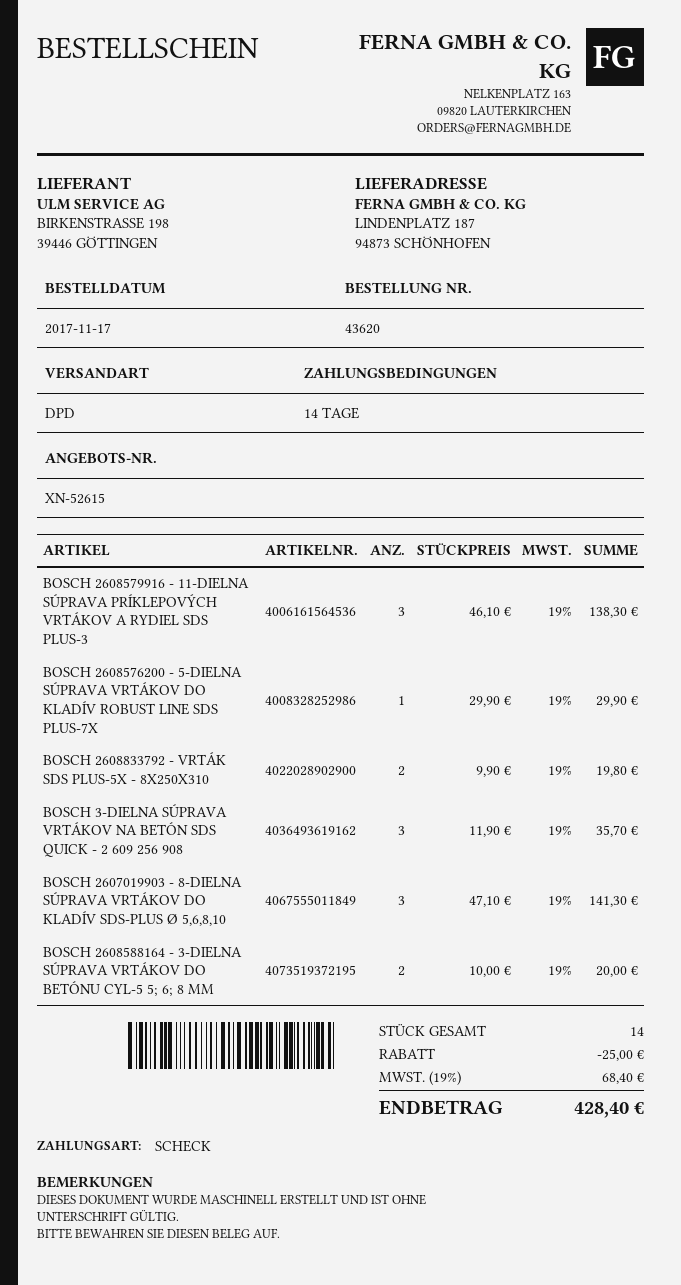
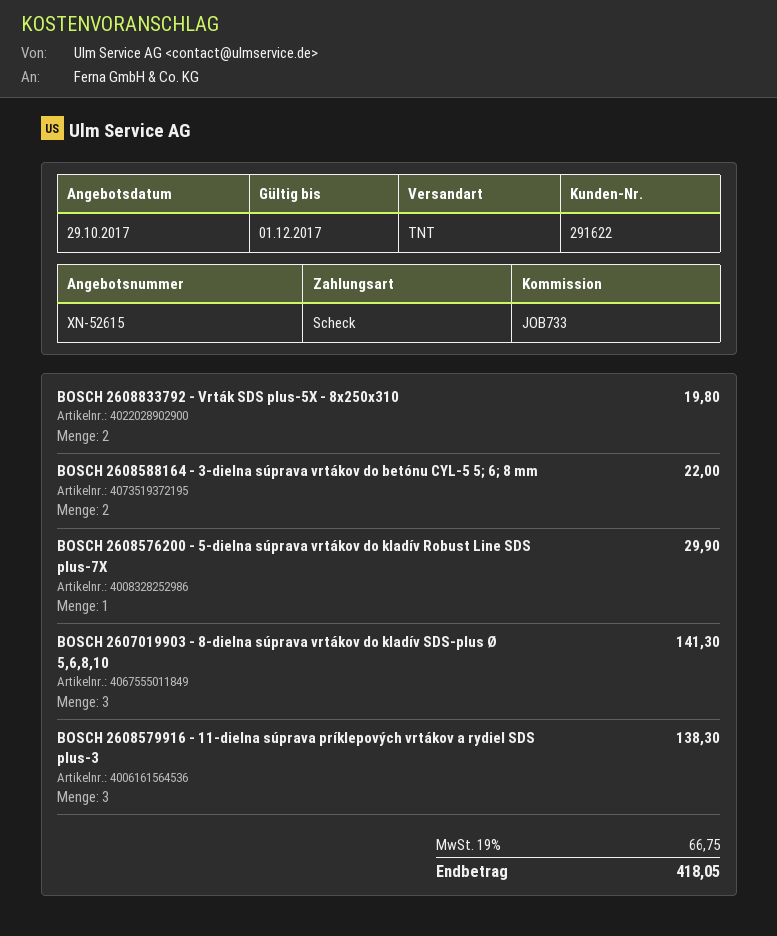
shipping method: DPD -> TNT
BOSCH 3-DIELNA SÚPRAVA VRTÁKOV NA BETÓN SDS QUICK - 2 609 256 908: 3 for 35.70 -> none
BOSCH 2608588164 - 3-DIELNA SÚPRAVA VRTÁKOV DO BETÓNU CYL-5 5; 6; 8 MM: 2 for 20.00 -> 2 for 22.00
discount: 25.00 -> none
tax: 19% = 68.40 -> 19% = 66.75
total: 428.40 -> 418.05

